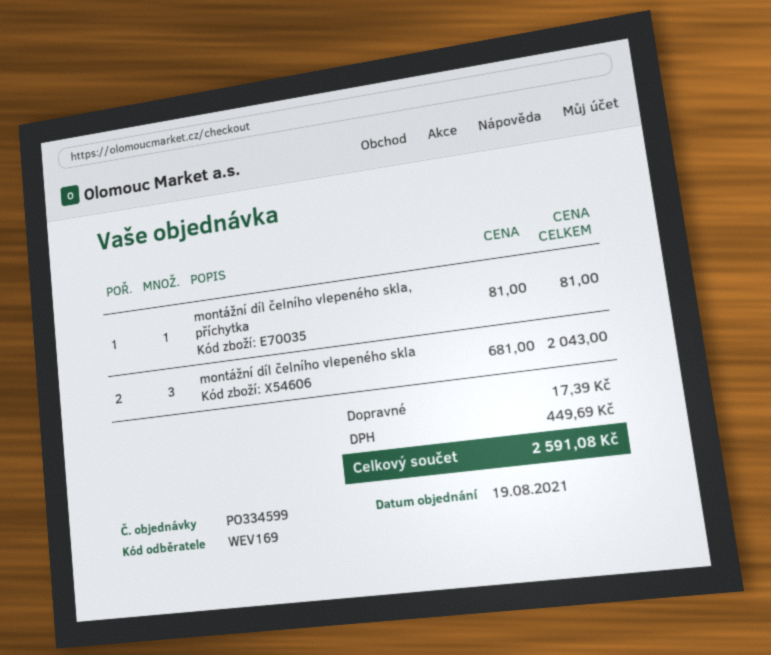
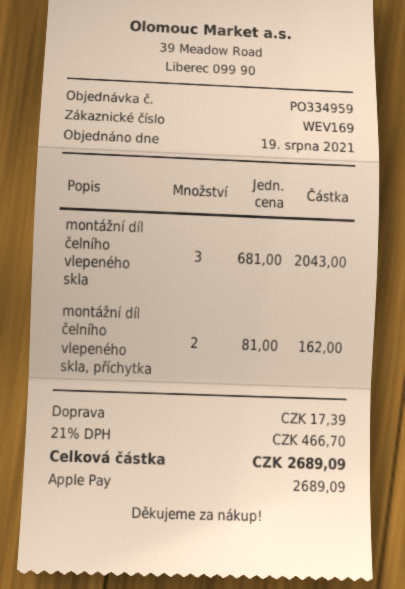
order number: PO334599 -> PO334959
montážní díl čelního vlepeného skla, příchytka: 1 x 81.00 = 81.00 -> 2 x 81.00 = 162.00
tax: 449.69 -> 466.70
total: 2591.08 -> 2689.09

